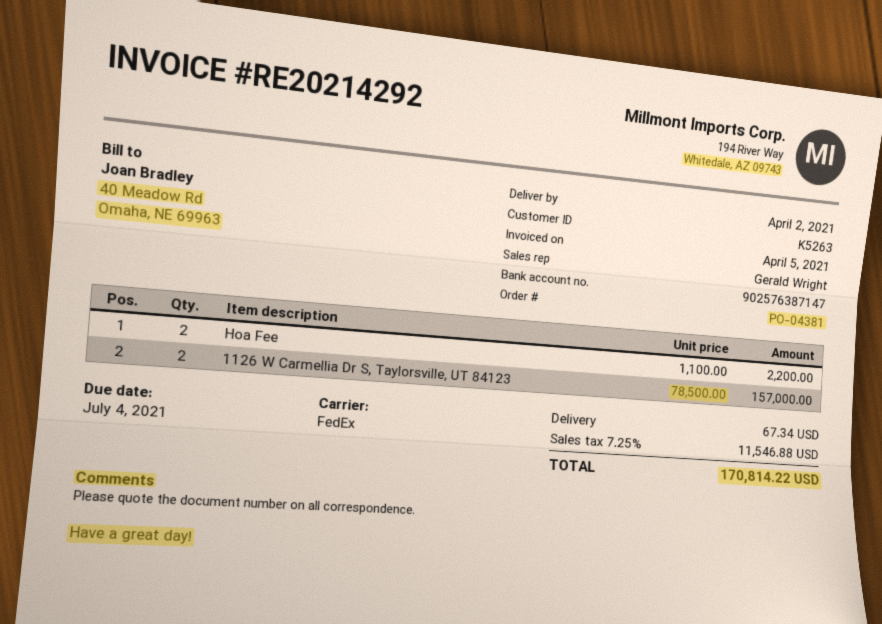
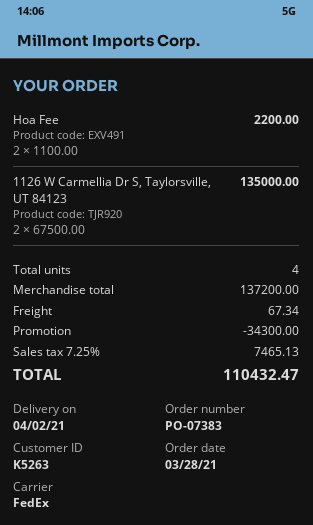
order number: PO-04381 -> PO-07383
1126 W Carmellia Dr S, Taylorsville, UT 84123: 2 x 78500.00 = 157000.00 -> 2 x 67500.00 = 135000.00
discount: none -> 34300.00
tax: 7.25% = 11546.88 -> 7.25% = 7465.13
total: 170814.22 -> 110432.47

